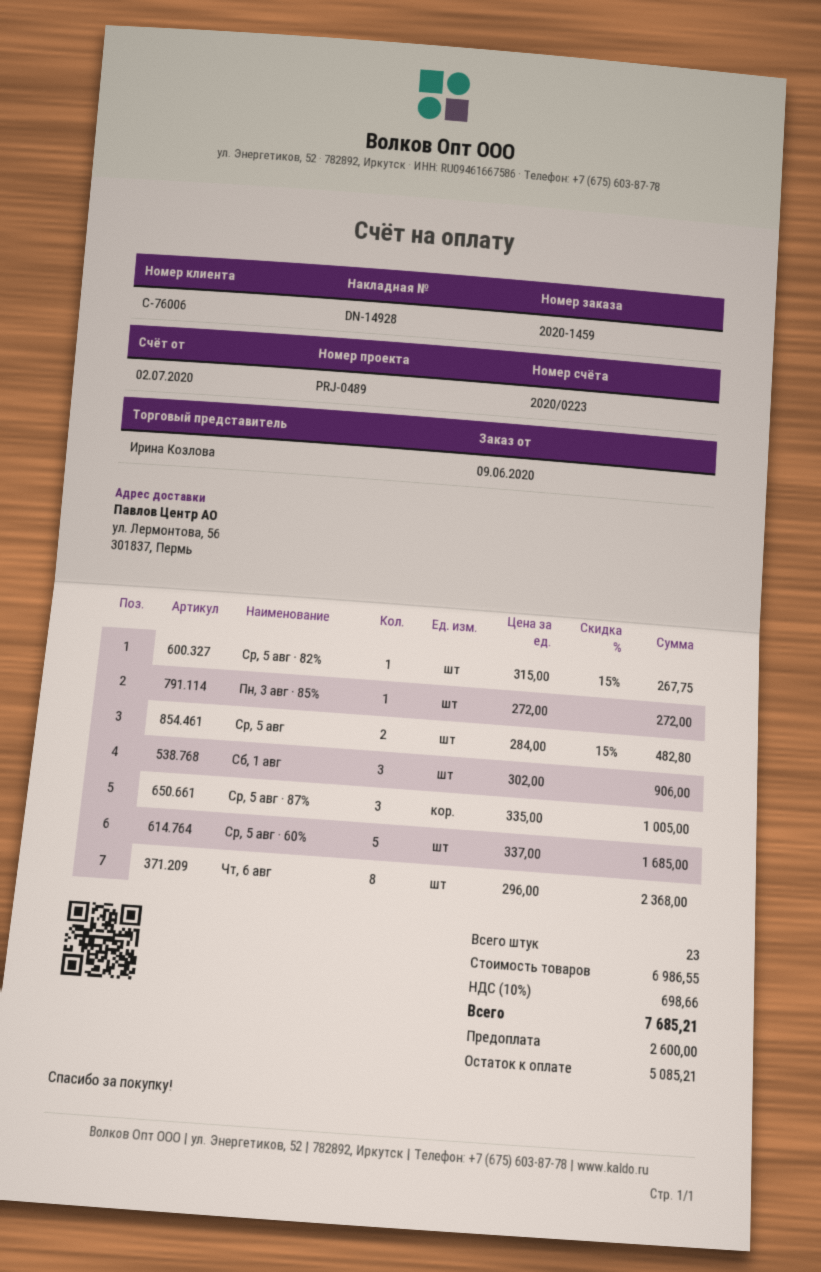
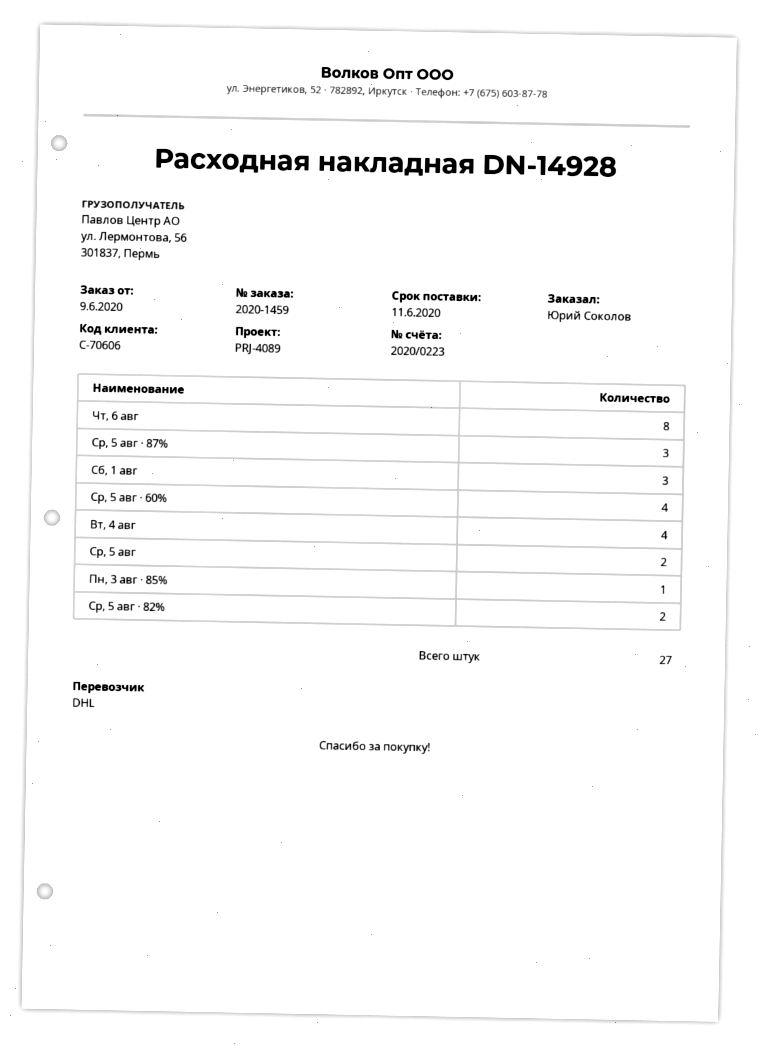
customer number: C-76006 -> C-70606
reference: PRJ-0489 -> PRJ-4089
Ср, 5 авг · 82%: 1 -> 2
Ср, 5 авг · 60%: 5 -> 4
Вт, 4 авг: none -> 4
total quantity: 23 -> 27

